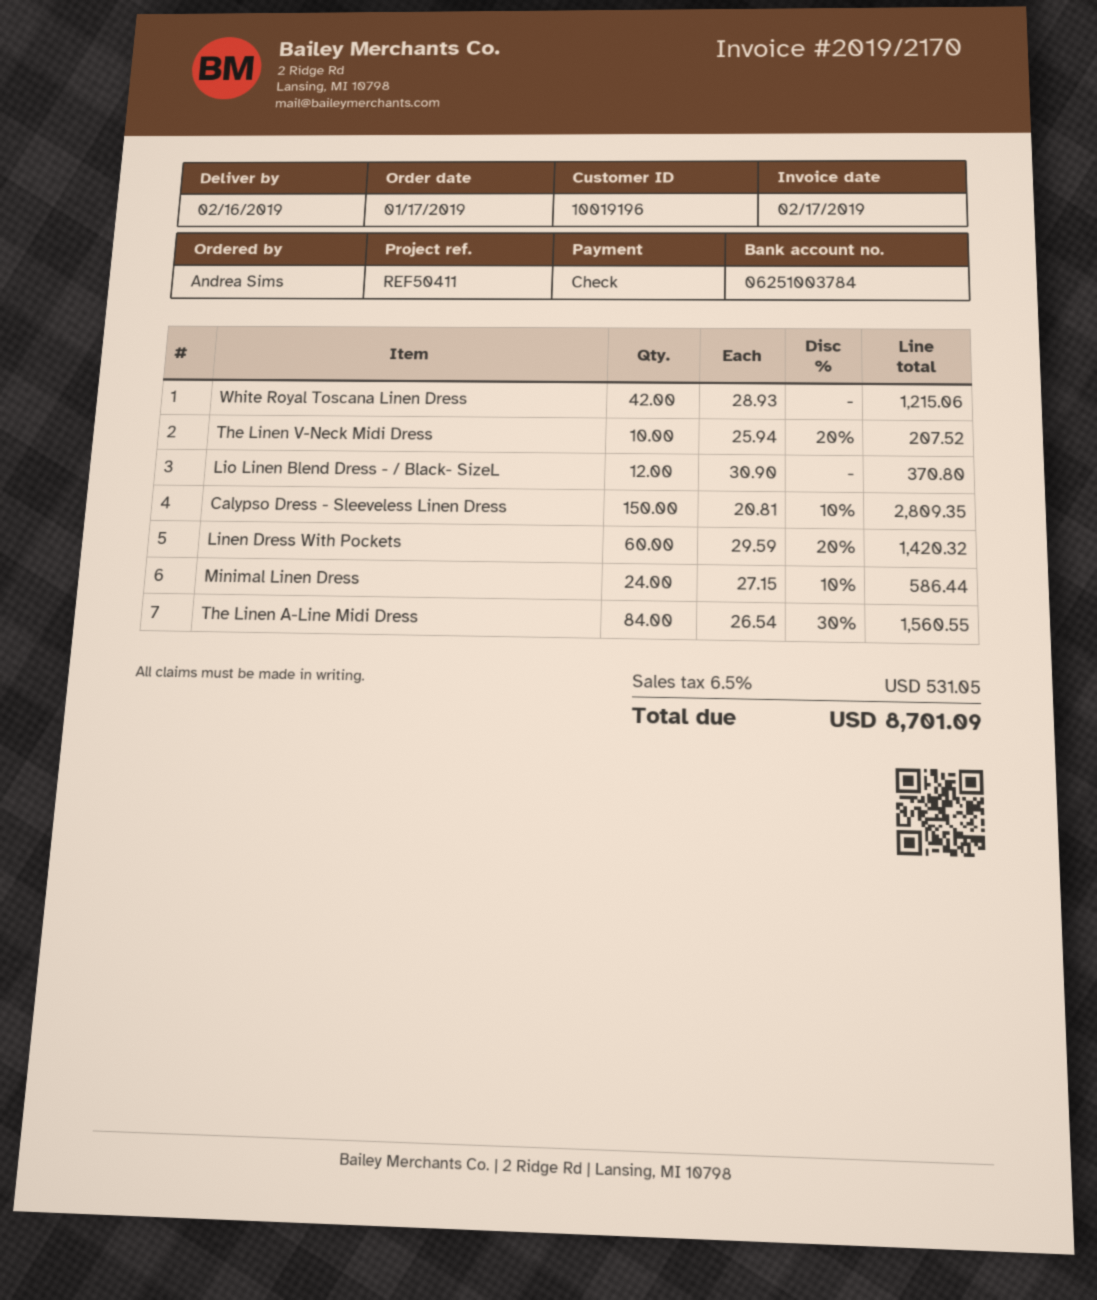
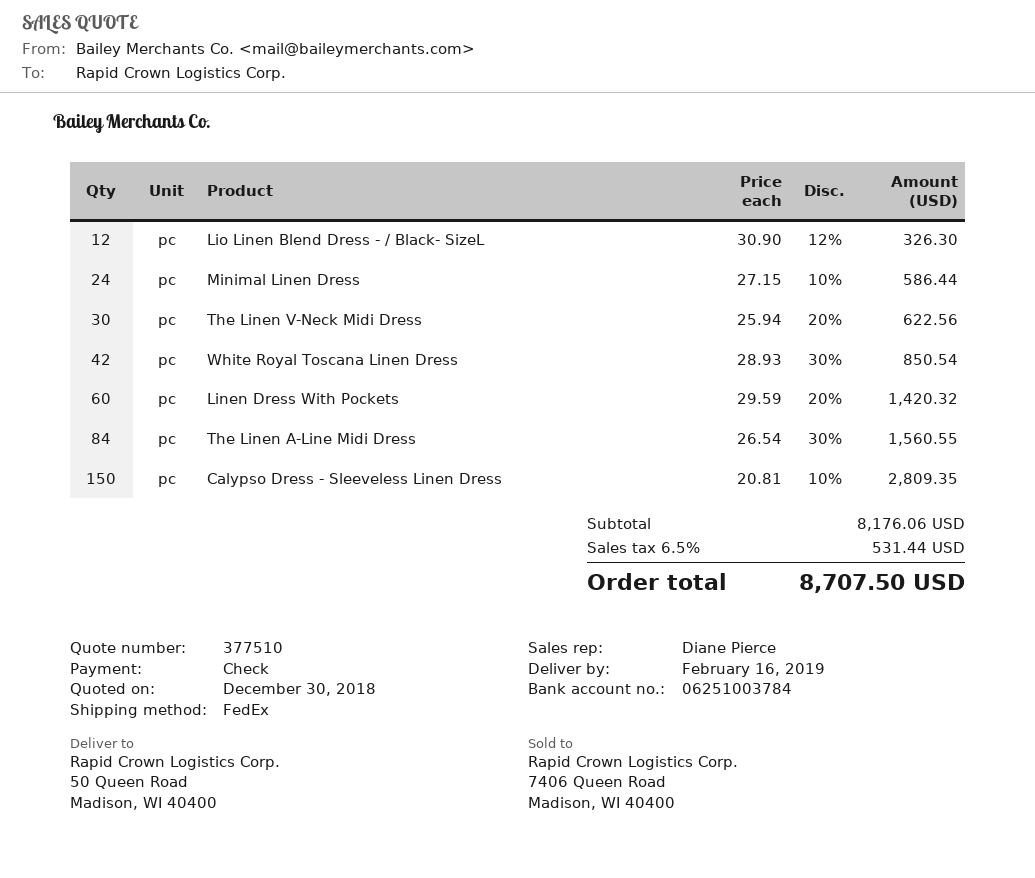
White Royal Toscana Linen Dress: 42 x 28.93 = 1215.06 -> 42 x 28.93 - 30% = 850.54
The Linen V-Neck Midi Dress: 10 x 25.94 - 20% = 207.52 -> 30 x 25.94 - 20% = 622.56
Lio Linen Blend Dress - / Black- SizeL: 12 x 30.90 = 370.80 -> 12 x 30.90 - 12% = 326.30
tax: 6.5% = 531.05 -> 6.5% = 531.44
total: 8701.09 -> 8707.50

